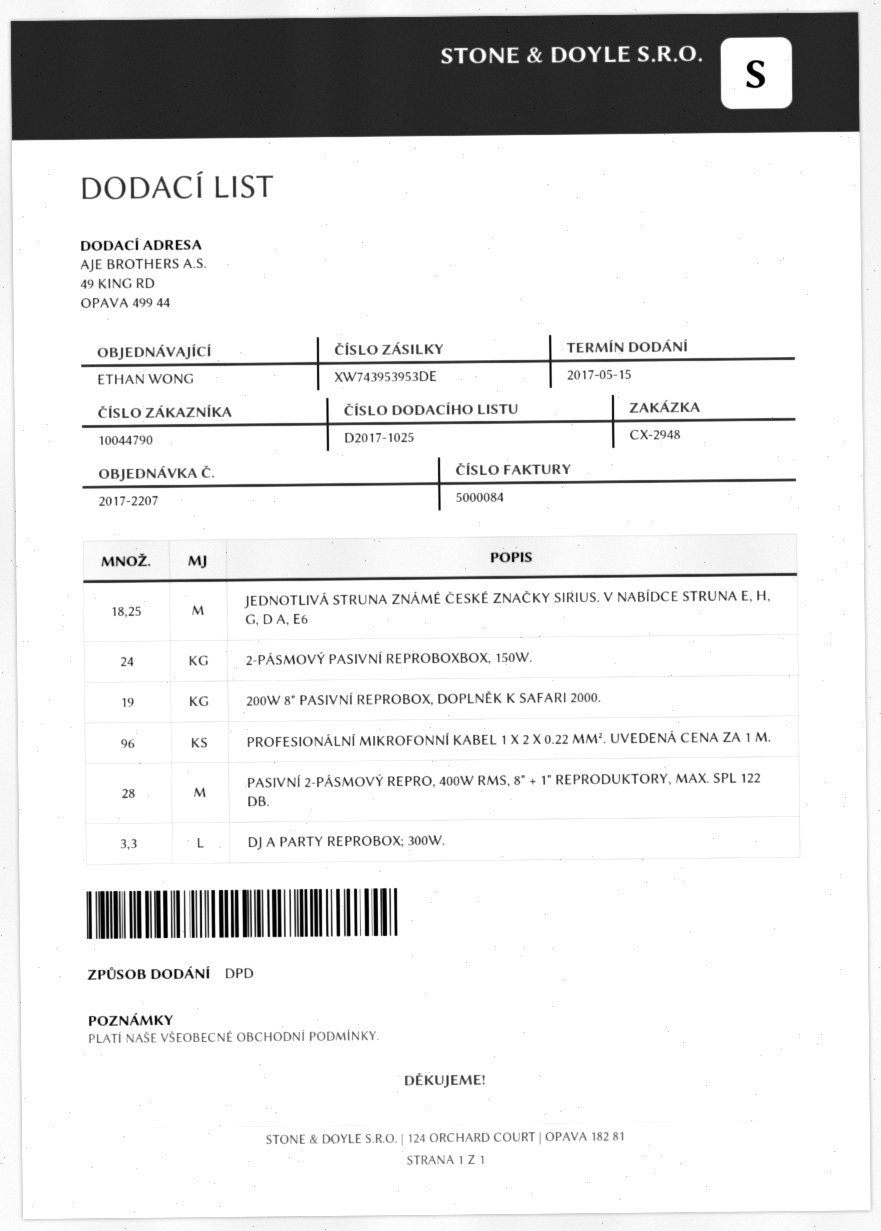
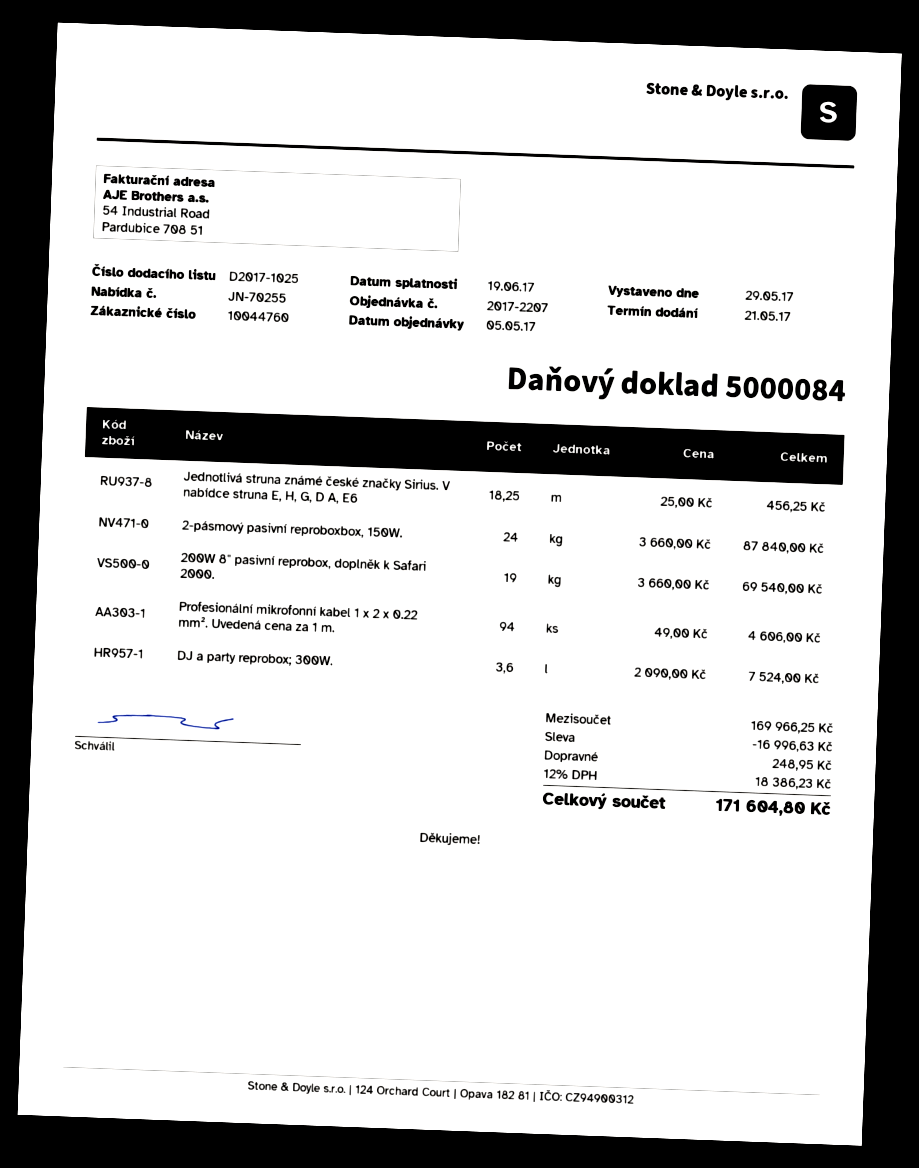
delivery date: 2017-05-15 -> 2017-05-21
customer number: 10044790 -> 10044760
PROFESIONÁLNÍ MIKROFONNÍ KABEL 1 X 2 X 0.22 MM². UVEDENÁ CENA ZA 1 M.: 96 -> 94
PASIVNÍ 2-PÁSMOVÝ REPRO, 400W RMS, 8" + 1" REPRODUKTORY, MAX. SPL 122 DB.: 28 -> none
DJ A PARTY REPROBOX; 300W.: 3.3 -> 3.6

